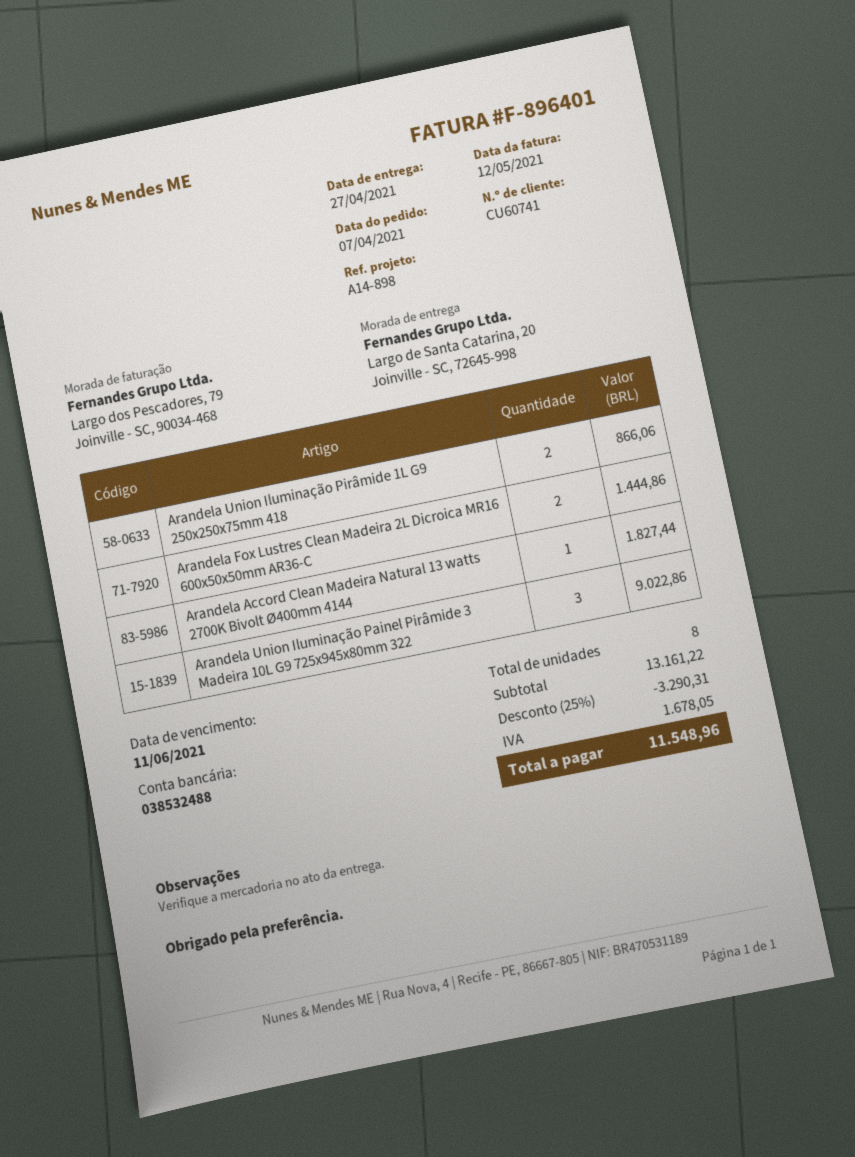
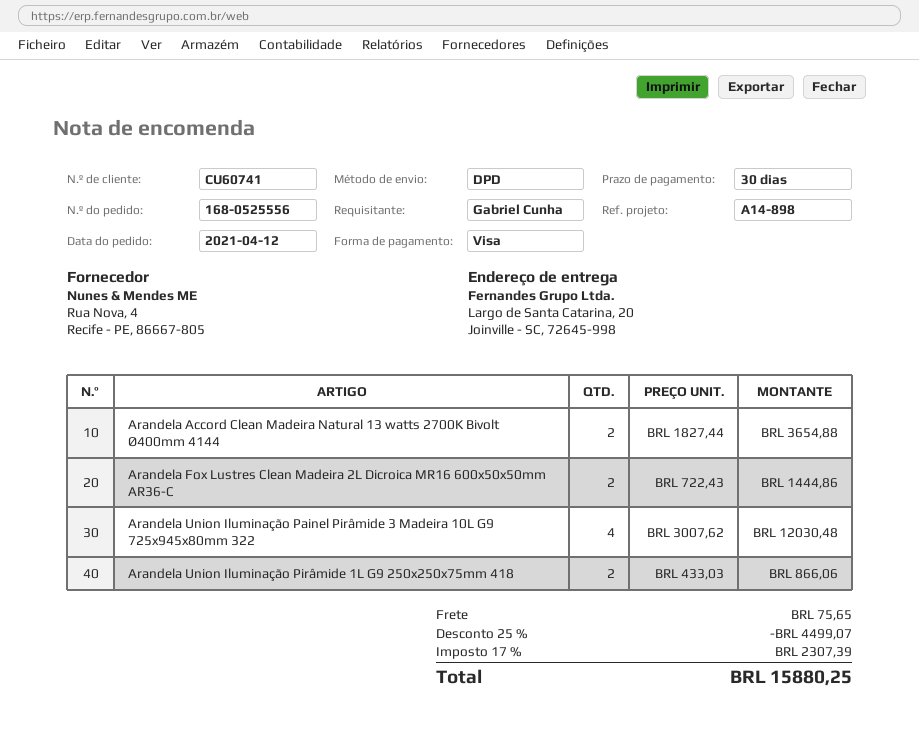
order date: 2021-04-07 -> 2021-04-12
Arandela Accord Clean Madeira Natural 13 watts 2700K Bivolt Ø400mm 4144: 1 for 1827.44 -> 2 for 3654.88
Arandela Union Iluminação Painel Pirâmide 3 Madeira 10L G9 725x945x80mm 322: 3 for 9022.86 -> 4 for 12030.48
discount: 25% = 3290.31 -> 25% = 4499.07
shipping: none -> 75.65
tax: 1678.05 -> 2307.39
total: 11548.96 -> 15880.25

